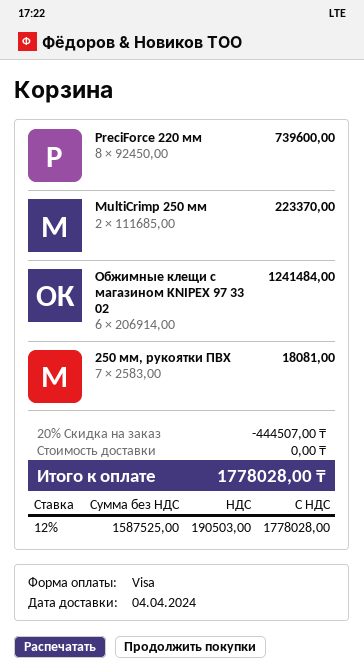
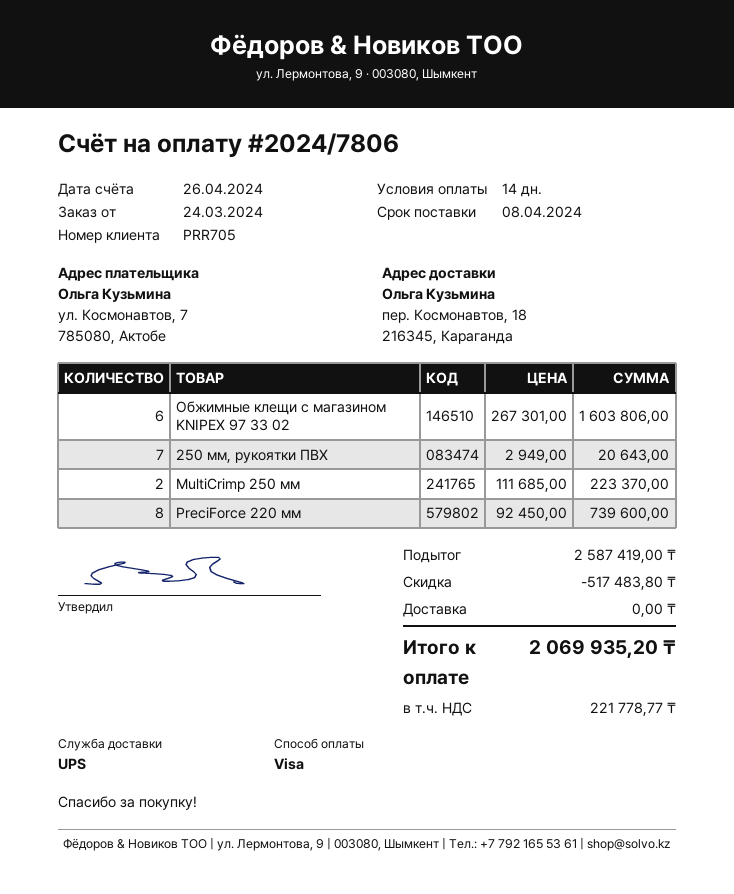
delivery date: 2024-04-04 -> 2024-04-08
Обжимные клещи с магазином KNIPEX 97 33 02: 6 x 206914.00 = 1241484.00 -> 6 x 267301.00 = 1603806.00
250 мм, рукоятки ПВХ: 7 x 2583.00 = 18081.00 -> 7 x 2949.00 = 20643.00
discount: 444507.00 -> 517483.80
tax: 190503.00 -> 221778.77
total: 1778028.00 -> 2069935.20

